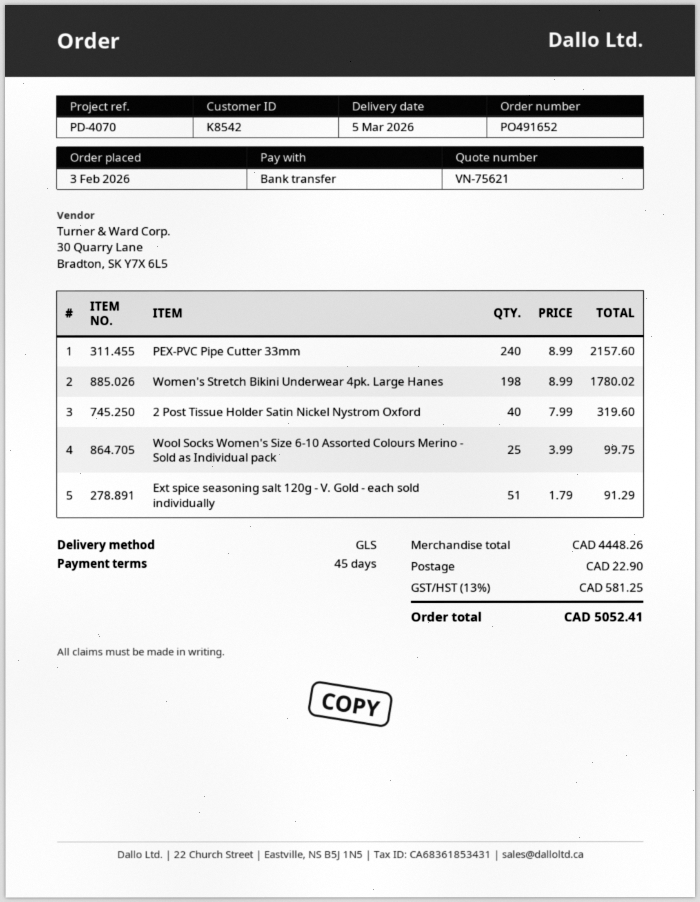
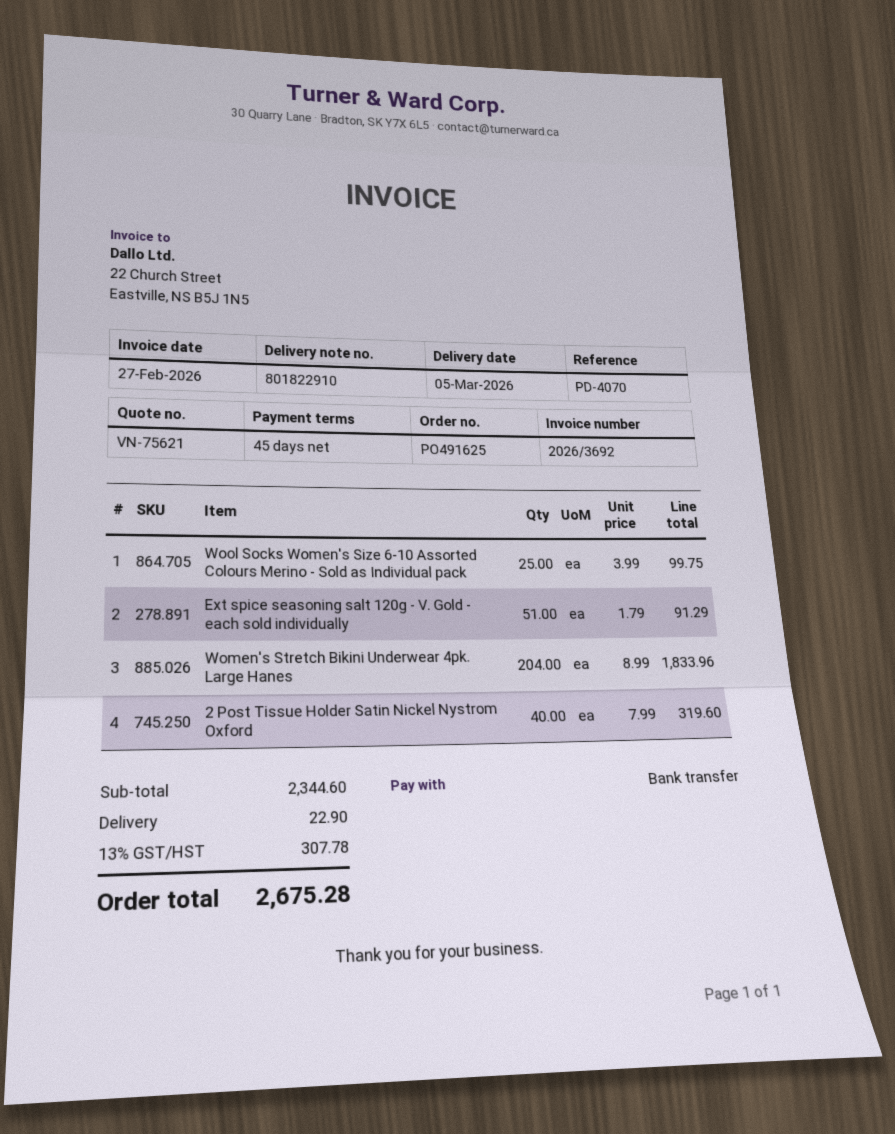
order number: PO491652 -> PO491625
PEX-PVC Pipe Cutter 33mm: 240 x 8.99 = 2157.60 -> none
Women's Stretch Bikini Underwear 4pk. Large Hanes: 198 x 8.99 = 1780.02 -> 204 x 8.99 = 1833.96
subtotal: 4448.26 -> 2344.60
tax: 13% = 581.25 -> 13% = 307.78
total: 5052.41 -> 2675.28

